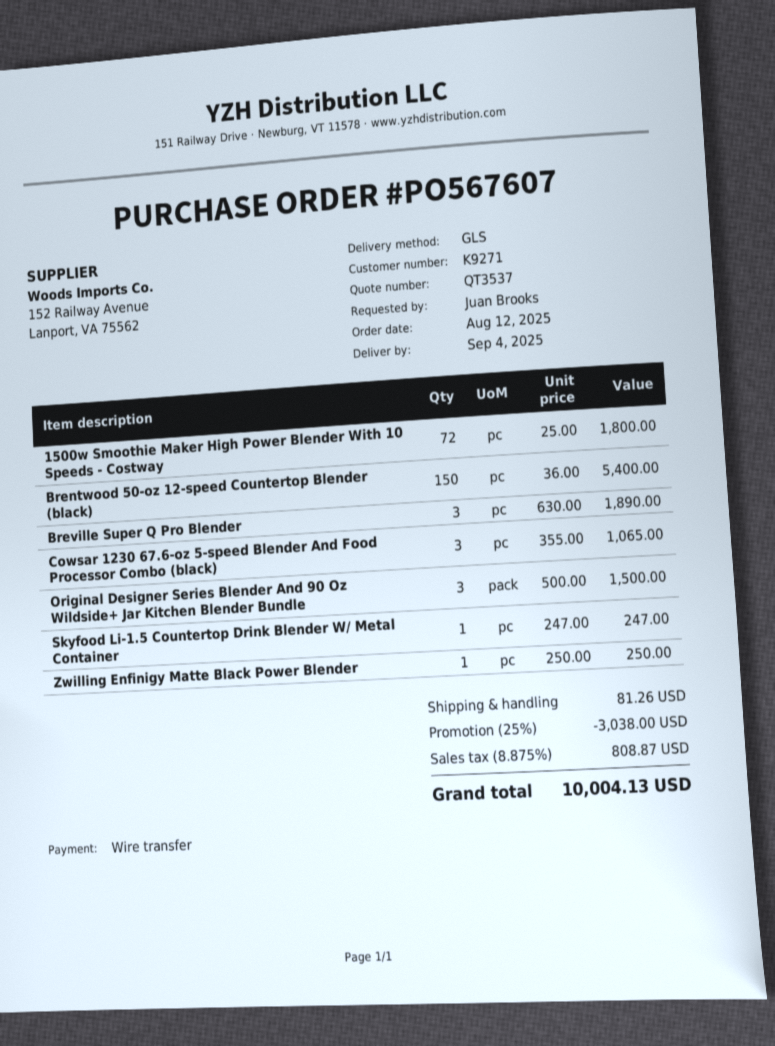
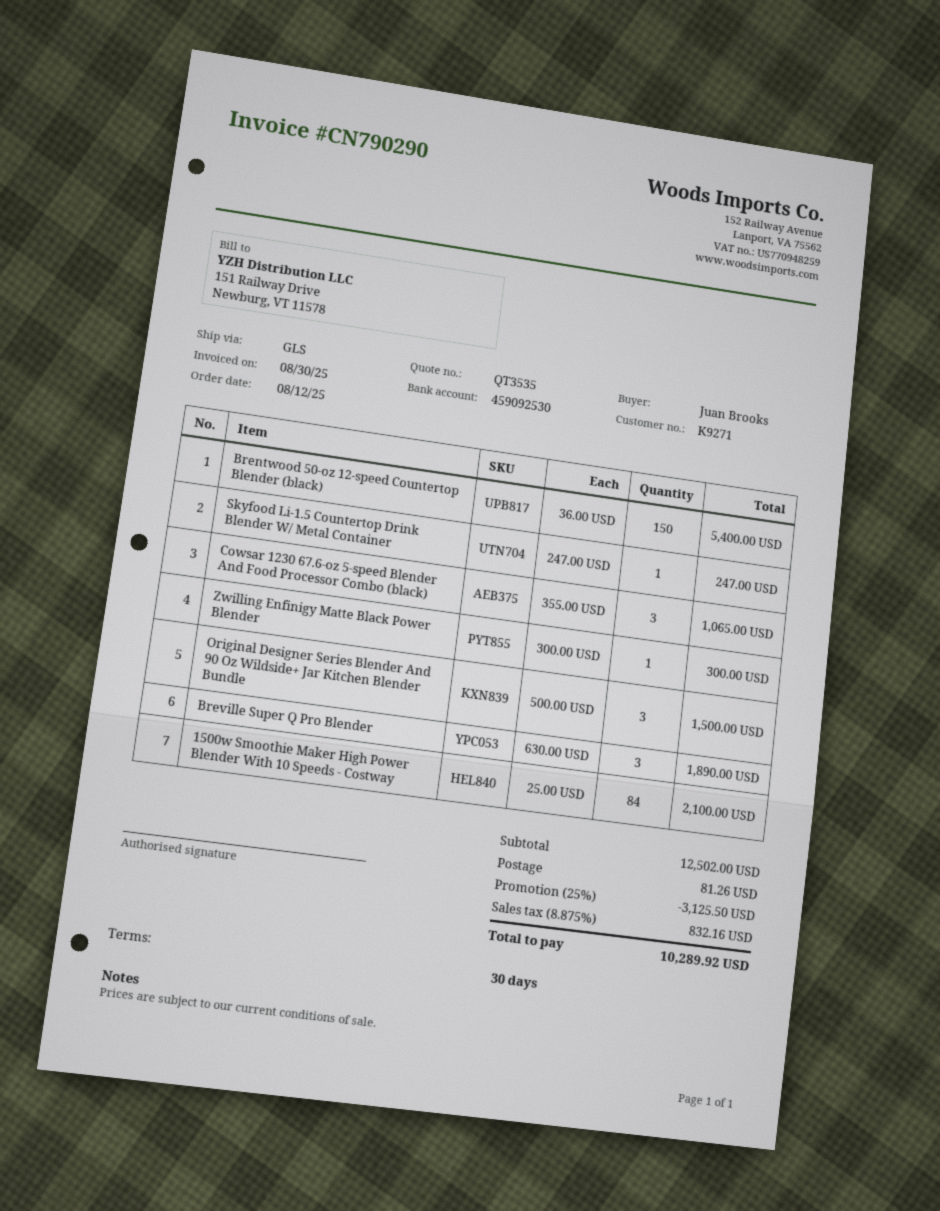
quote number: QT3537 -> QT3535
1500w Smoothie Maker High Power Blender With 10 Speeds - Costway: 72 x 25.00 = 1800.00 -> 84 x 25.00 = 2100.00
Zwilling Enfinigy Matte Black Power Blender: 1 x 250.00 = 250.00 -> 1 x 300.00 = 300.00
discount: 25% = 3038.00 -> 25% = 3125.50
tax: 8.875% = 808.87 -> 8.875% = 832.16
total: 10004.13 -> 10289.92

